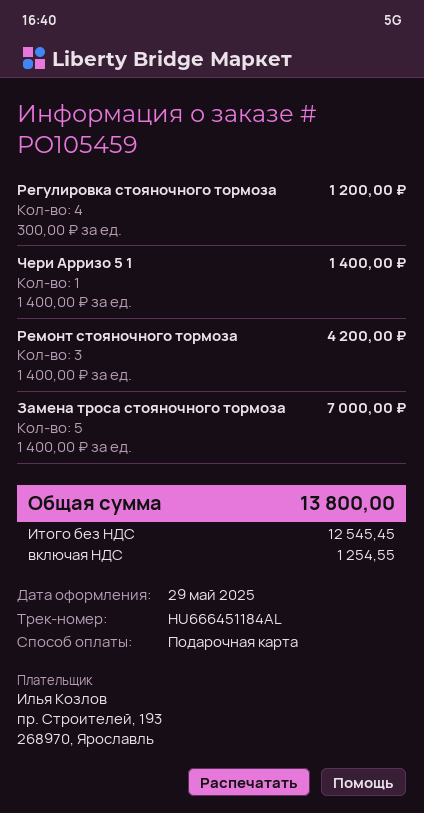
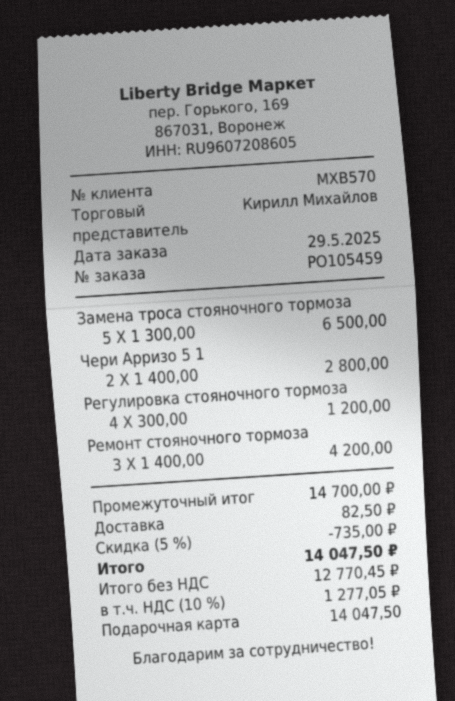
Чери Арризо 5 1: 1 x 1400.00 = 1400.00 -> 2 x 1400.00 = 2800.00
Замена троса стояночного тормоза: 5 x 1400.00 = 7000.00 -> 5 x 1300.00 = 6500.00
discount: none -> 5% = 735.00
shipping: none -> 82.50
net: 12545.45 -> 12770.45
tax: 1254.55 -> 1277.05
total: 13800.00 -> 14047.50

